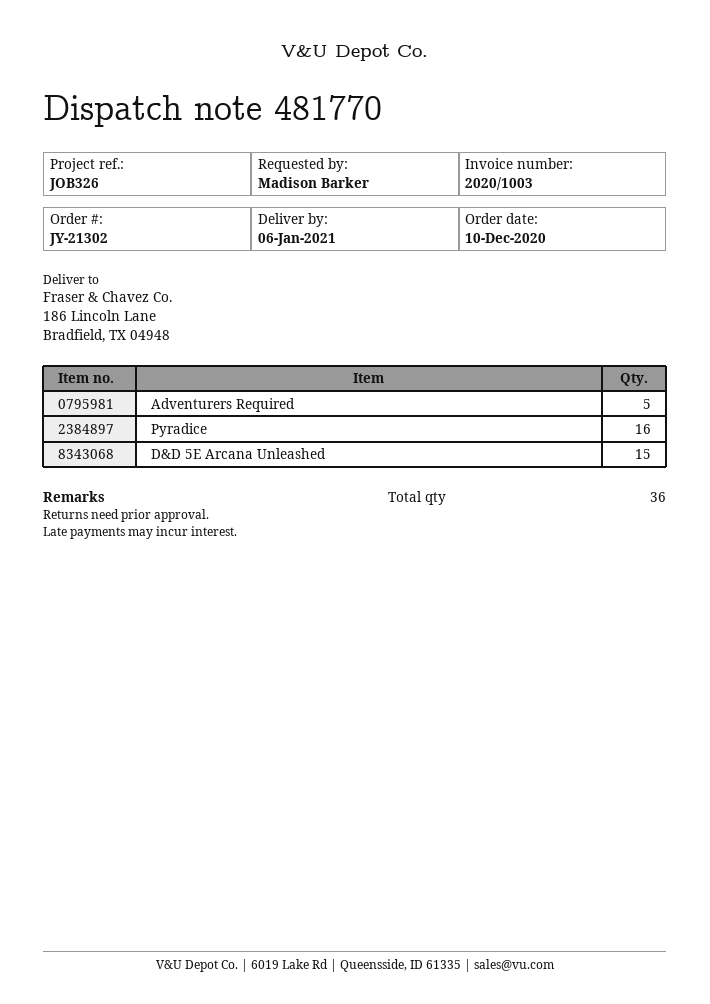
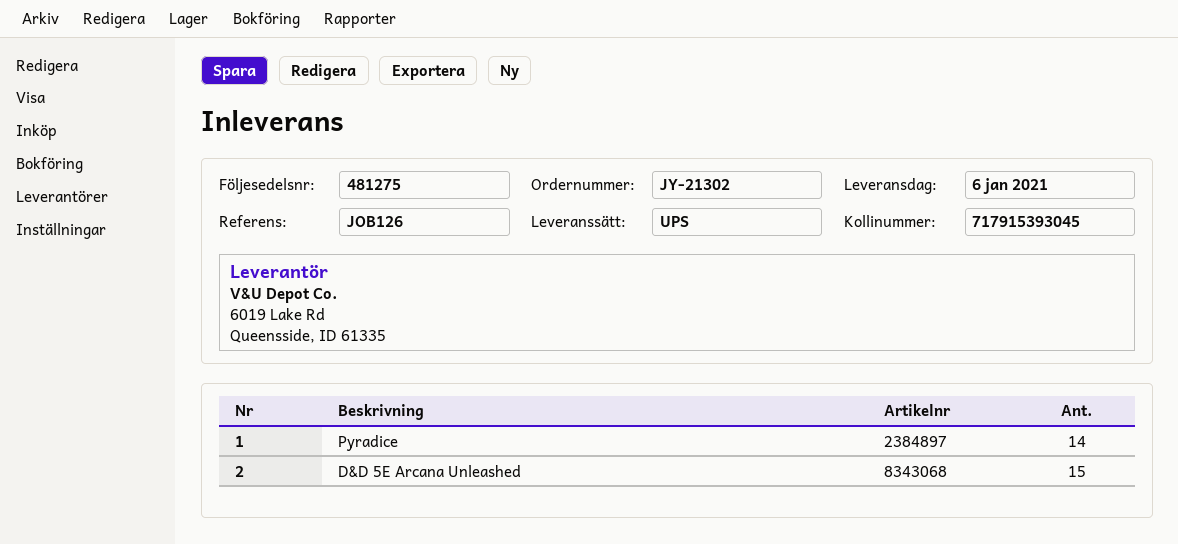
delivery note number: 481770 -> 481275
reference: JOB326 -> JOB126
Adventurers Required: 5 -> none
Pyradice: 16 -> 14

